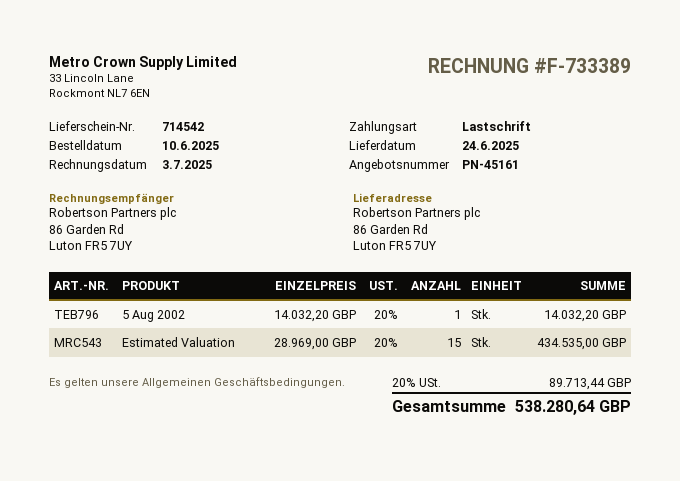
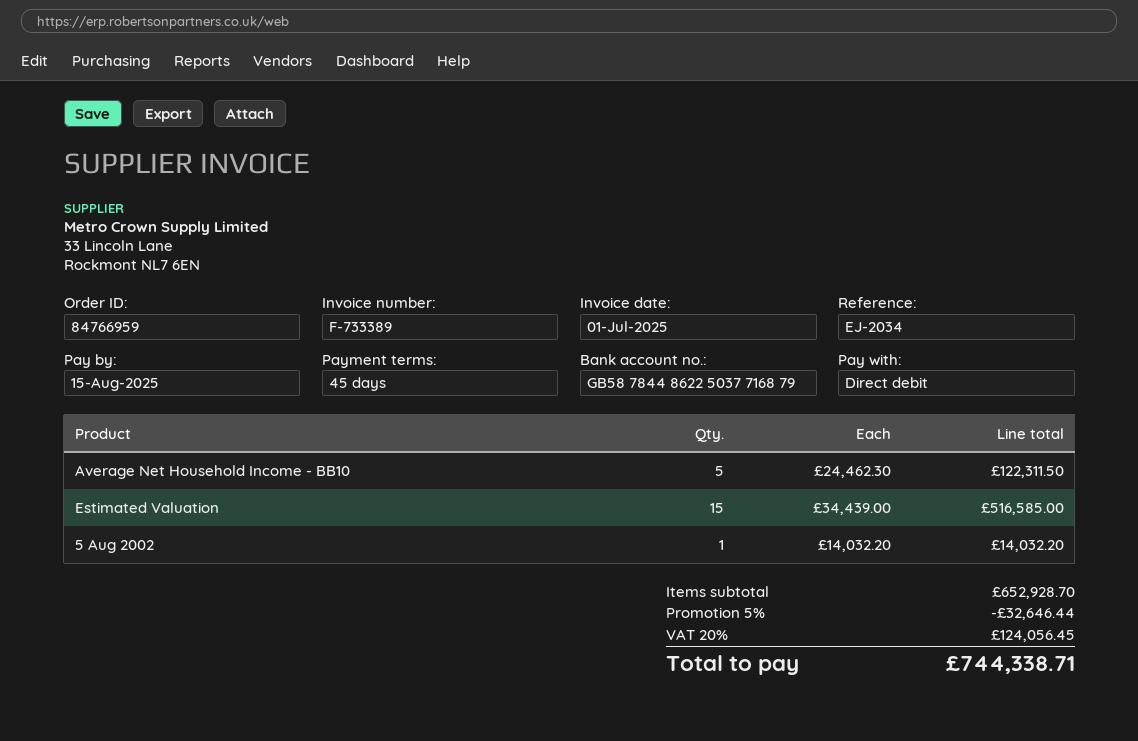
invoice date: 2025-07-03 -> 2025-07-01
Estimated Valuation: 15 x 28969.00 = 434535.00 -> 15 x 34439.00 = 516585.00
Average Net Household Income - BB10: none -> 5 x 24462.30 = 122311.50
discount: none -> 5% = 32646.44
tax: 20% = 89713.44 -> 20% = 124056.45
total: 538280.64 -> 744338.71

